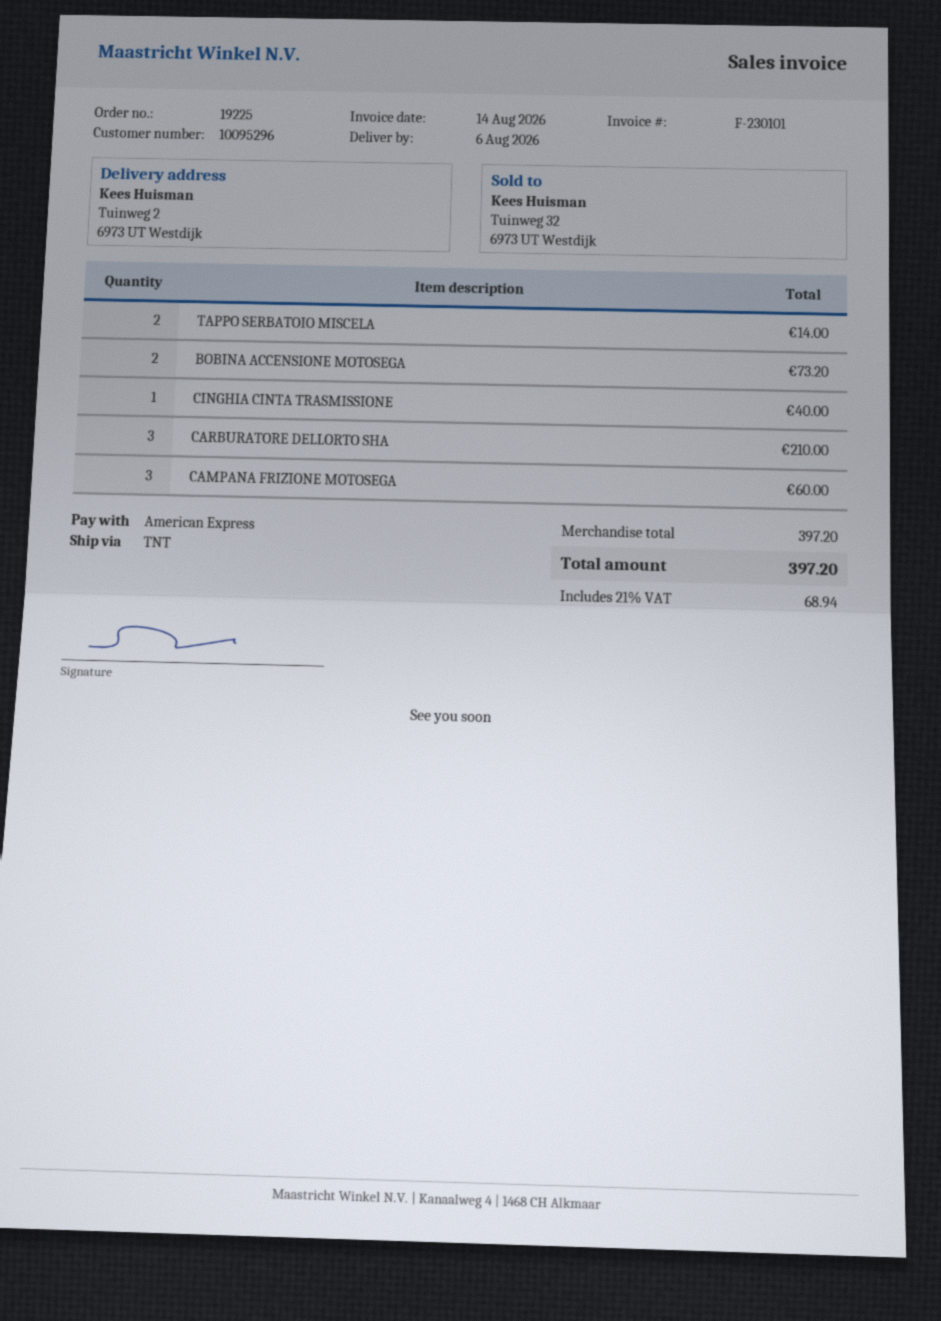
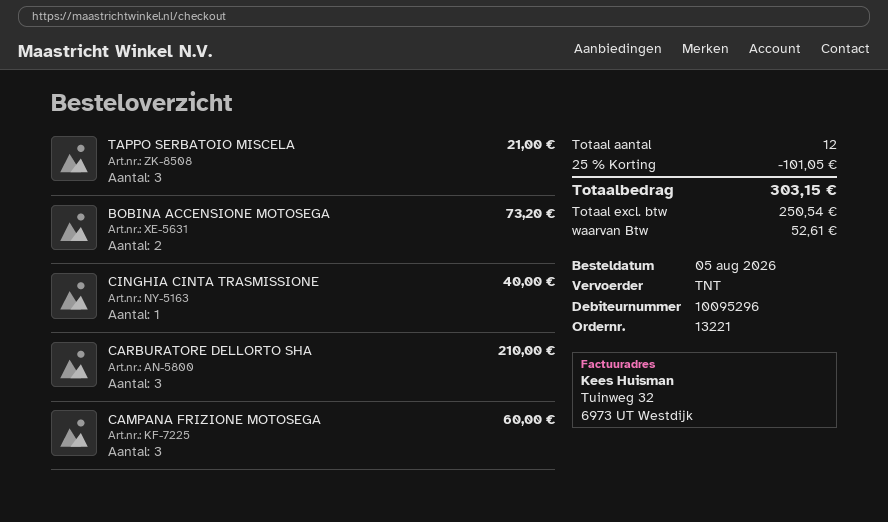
order number: 19225 -> 13221
TAPPO SERBATOIO MISCELA: 2 for 14.00 -> 3 for 21.00
discount: none -> 25% = 101.05
tax: 68.94 -> 52.61
total: 397.20 -> 303.15

